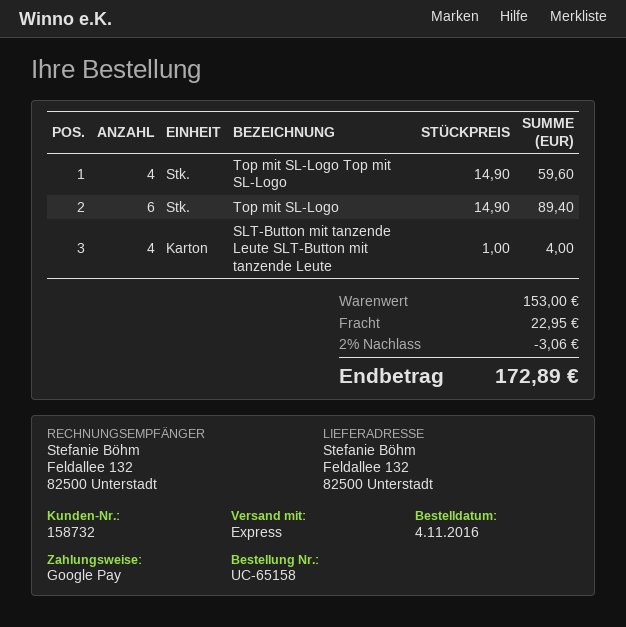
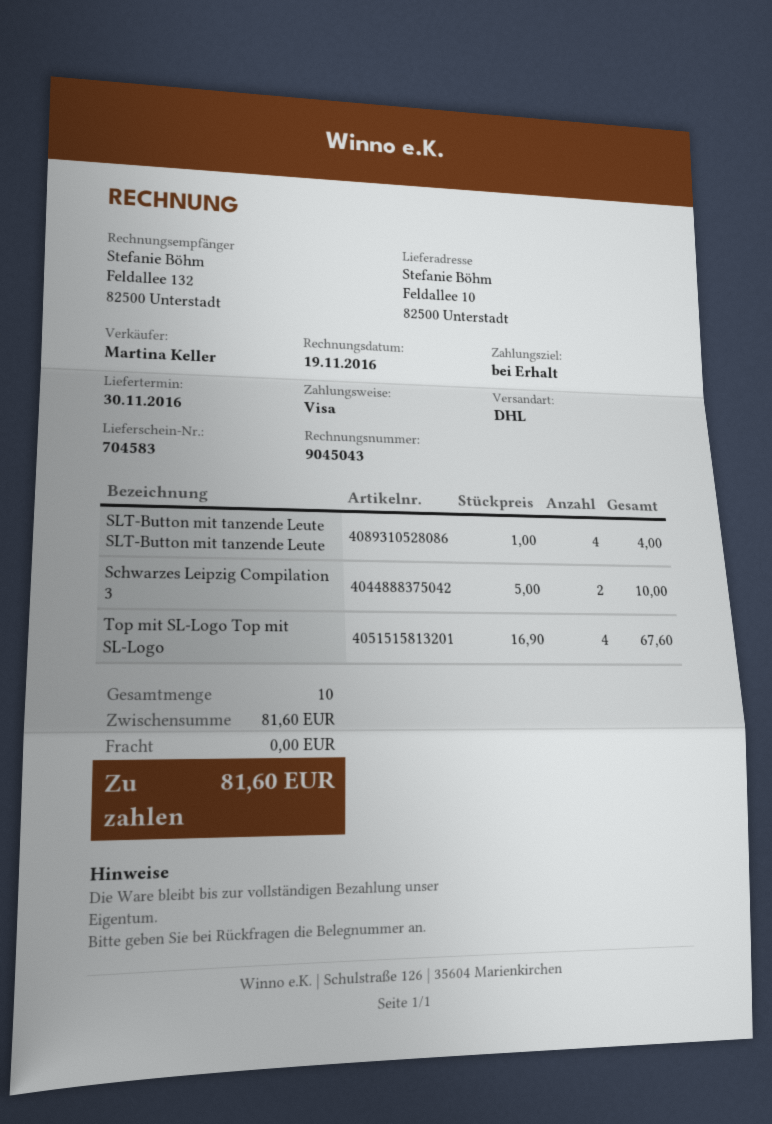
payment method: Google Pay -> Visa
shipping method: express -> DHL
ship to: Feldallee 132, 82500 Unterstadt -> Feldallee 10, 82500 Unterstadt
Top mit SL-Logo Top mit SL-Logo: 4 x 14.90 = 59.60 -> 4 x 16.90 = 67.60
Top mit SL-Logo: 6 x 14.90 = 89.40 -> none
Schwarzes Leipzig Compilation 3: none -> 2 x 5.00 = 10.00
subtotal: 153.00 -> 81.60
discount: 2% = 3.06 -> none
shipping: 22.95 -> 0.00
total: 172.89 -> 81.60

